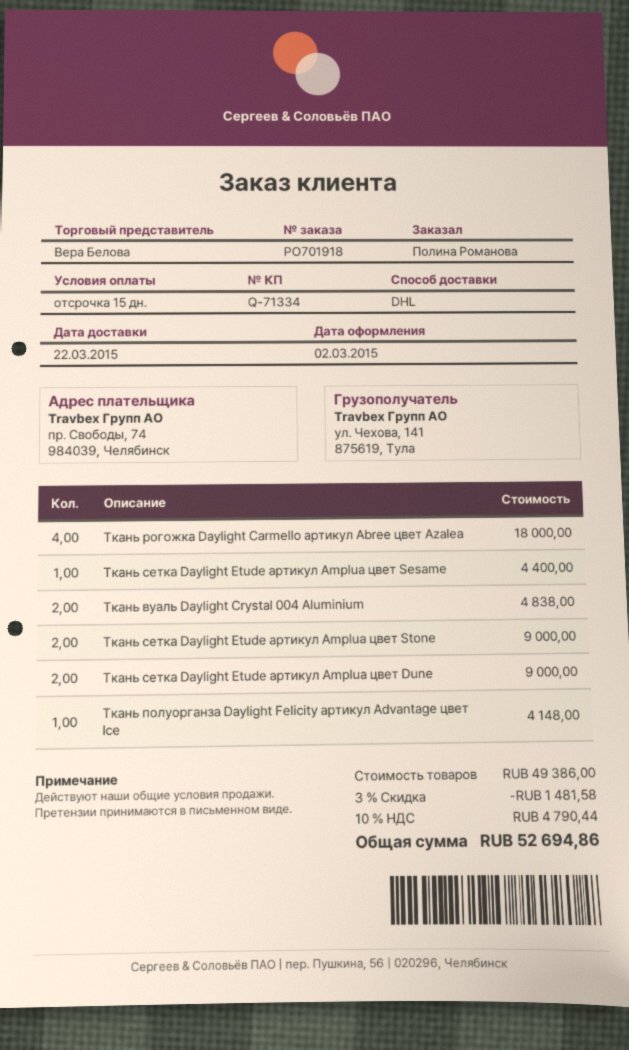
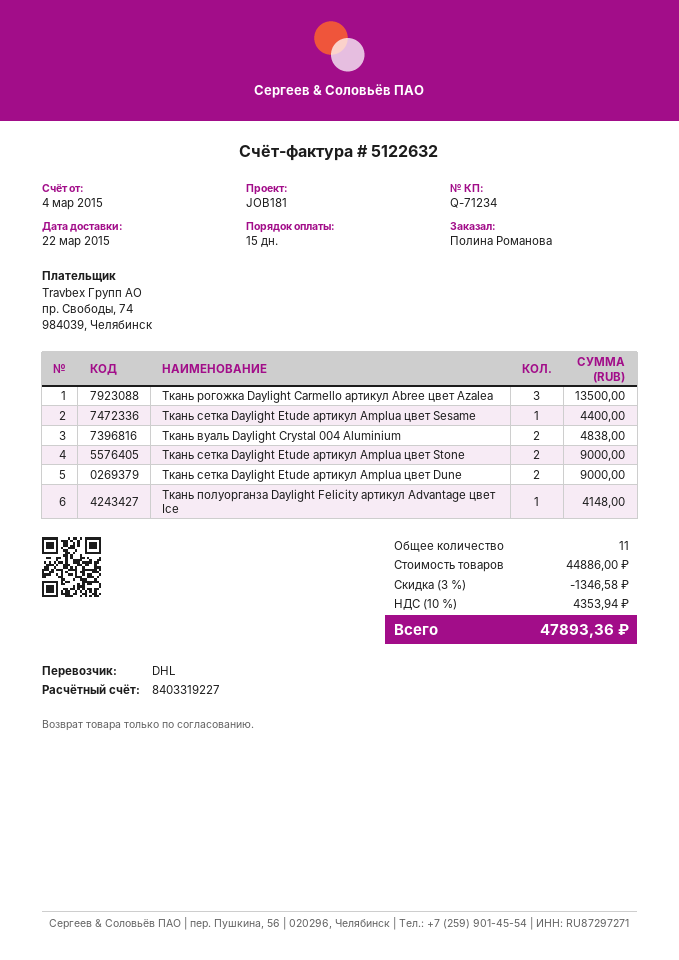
quote number: Q-71334 -> Q-71234
Ткань рогожка Daylight Carmello артикул Abree цвет Azalea: 4 for 18000.00 -> 3 for 13500.00
subtotal: 49386.00 -> 44886.00
discount: 3% = 1481.58 -> 3% = 1346.58
tax: 10% = 4790.44 -> 10% = 4353.94
total: 52694.86 -> 47893.36

